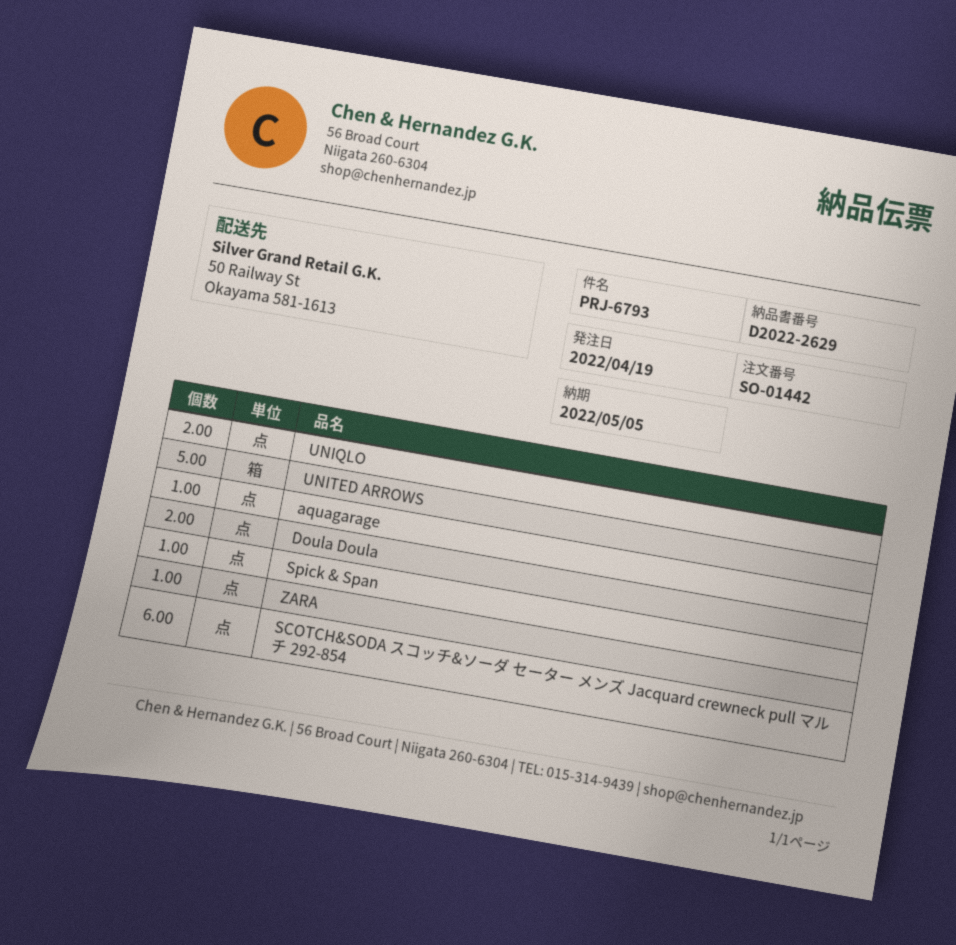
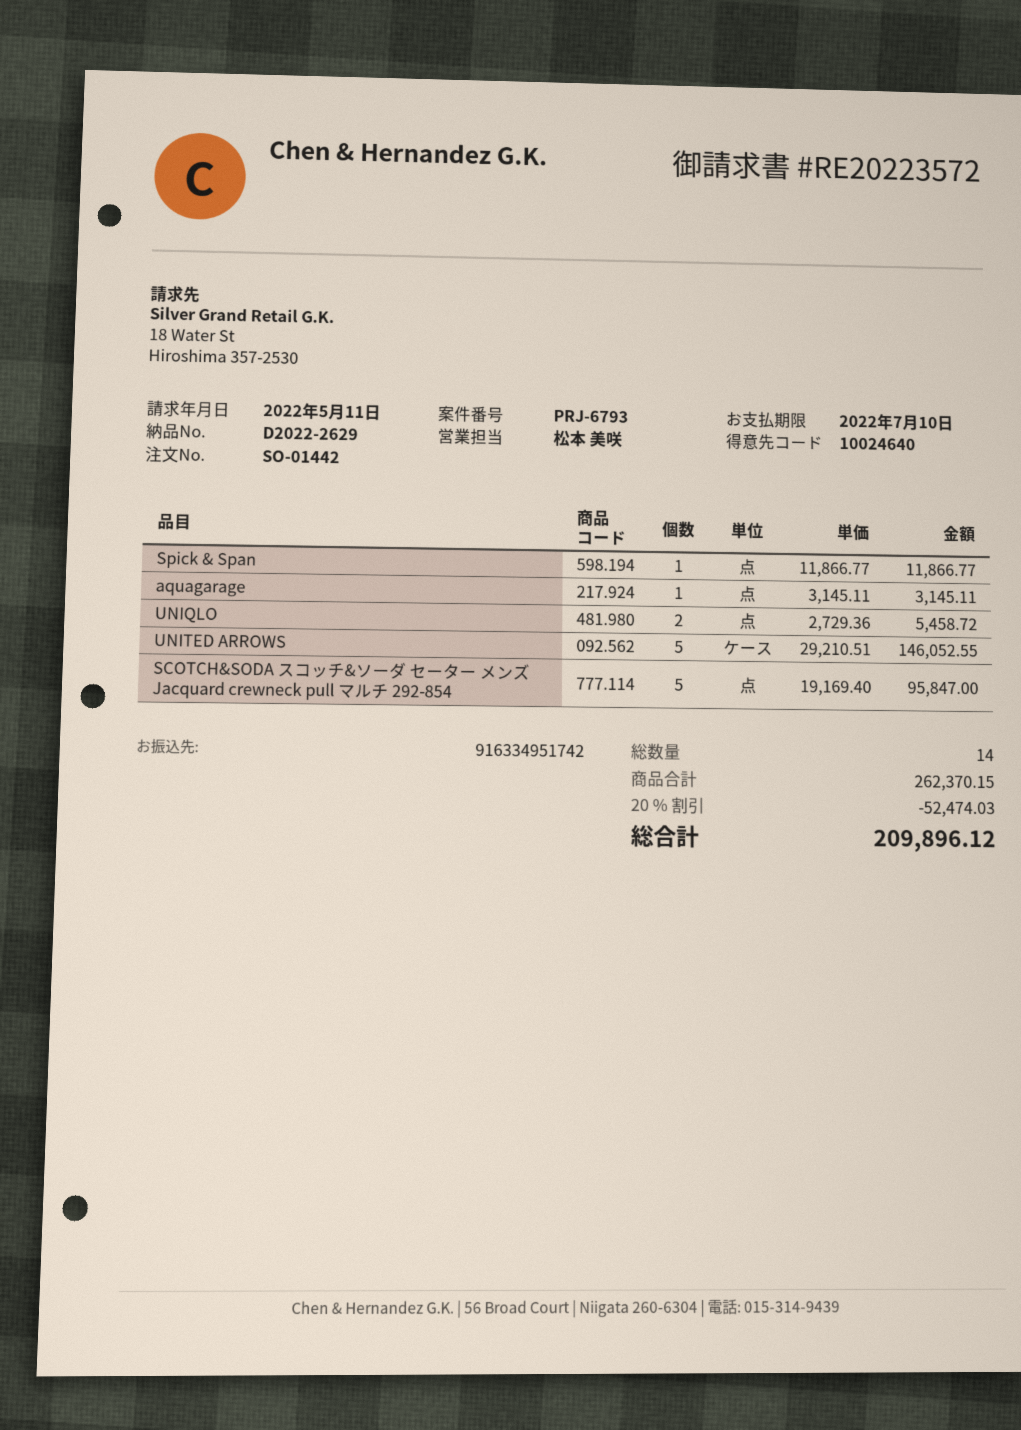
Doula Doula: 2 -> none
ZARA: 1 -> none
SCOTCH&SODA スコッチ&ソーダ セーター メンズ Jacquard crewneck pull マルチ 292-854: 6 -> 5

